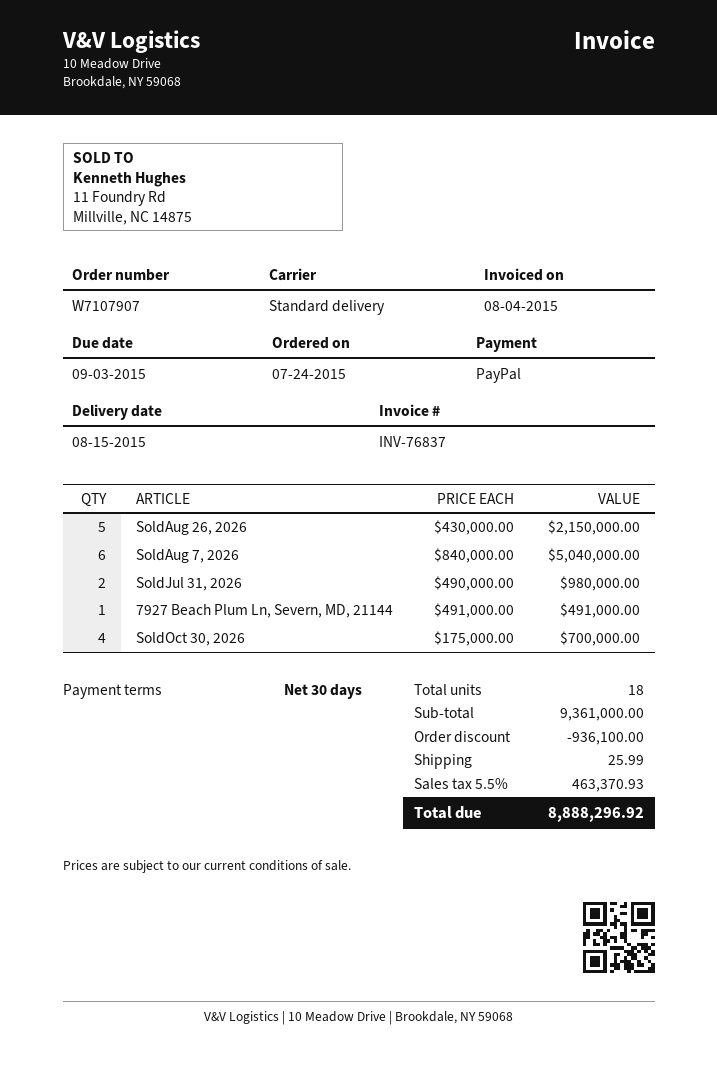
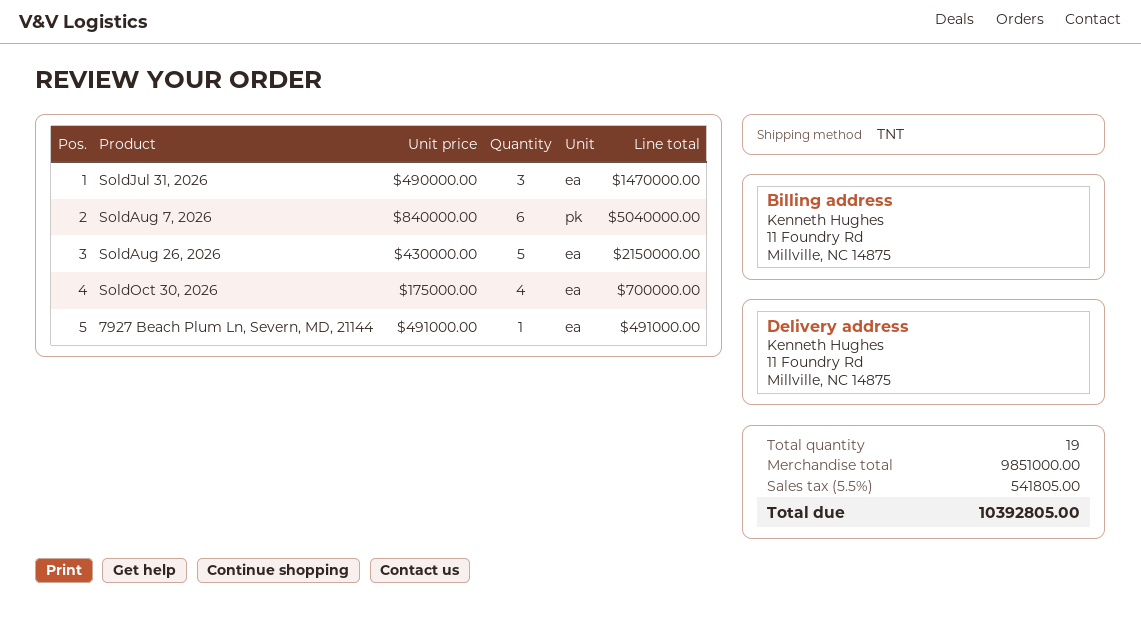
shipping method: standard -> TNT
SoldJul 31, 2026: 2 x 490000.00 = 980000.00 -> 3 x 490000.00 = 1470000.00
total quantity: 18 -> 19
subtotal: 9361000.00 -> 9851000.00
discount: 936100.00 -> none
shipping: 25.99 -> none
tax: 5.5% = 463370.93 -> 5.5% = 541805.00
total: 8888296.92 -> 10392805.00

